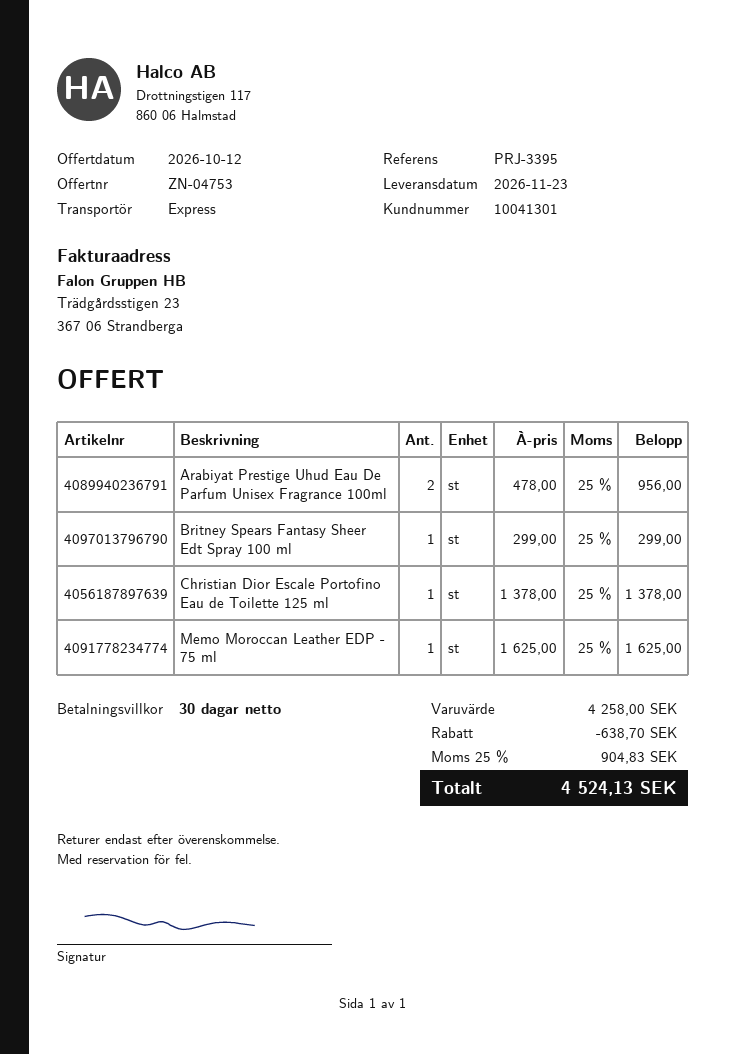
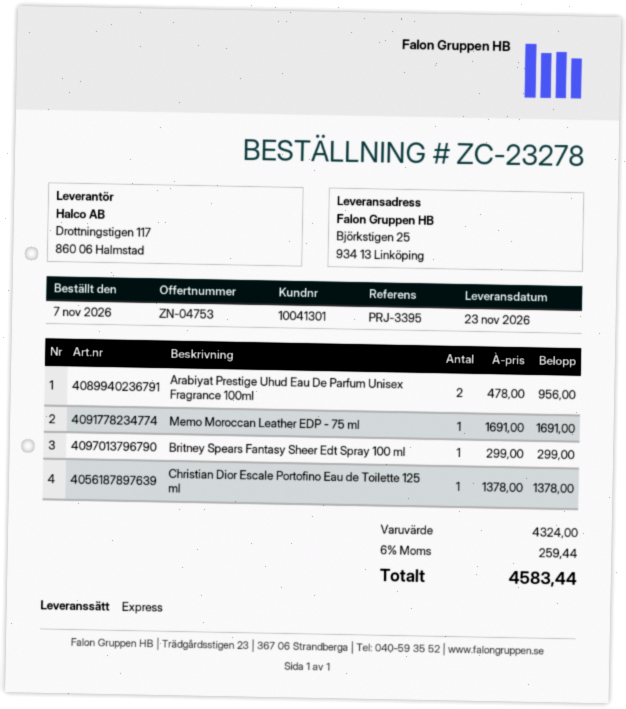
Memo Moroccan Leather EDP - 75 ml: 1 x 1625.00 = 1625.00 -> 1 x 1691.00 = 1691.00
subtotal: 4258.00 -> 4324.00
discount: 638.70 -> none
tax: 25% = 904.83 -> 6% = 259.44
total: 4524.13 -> 4583.44

